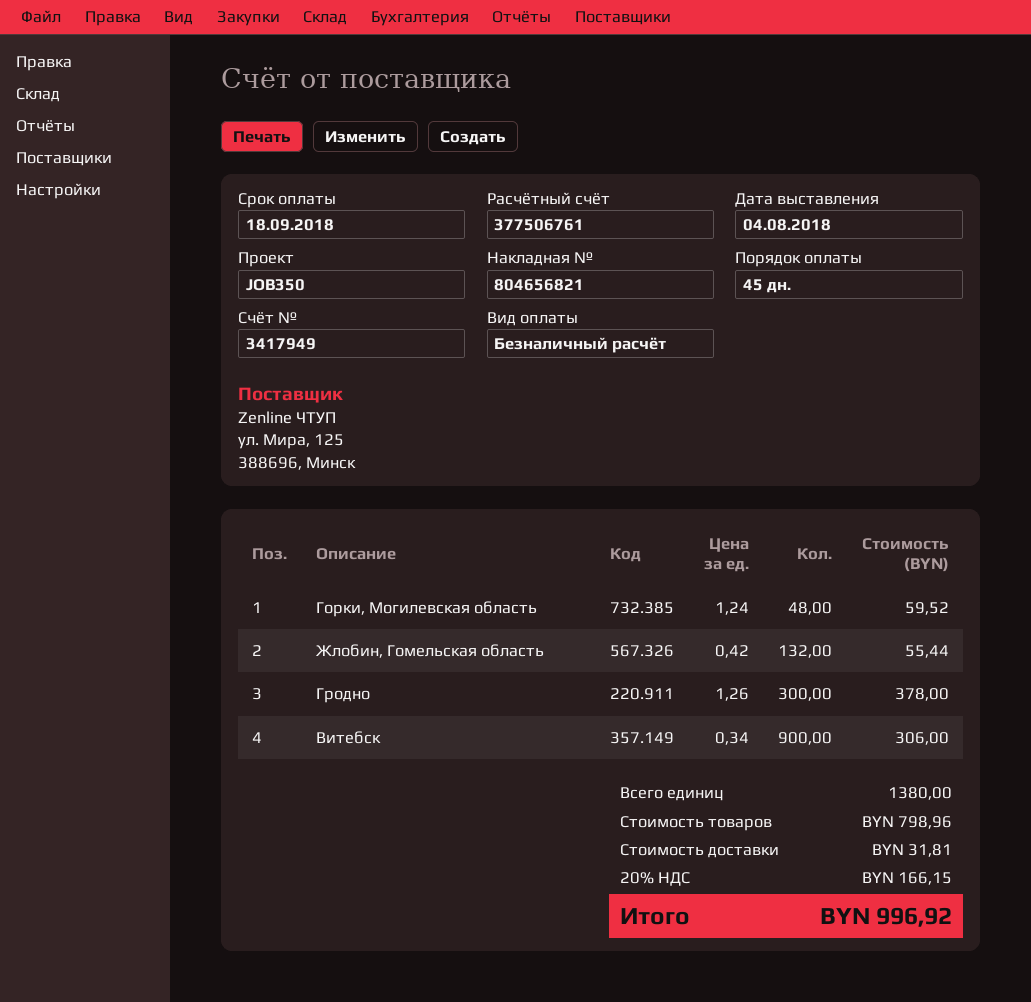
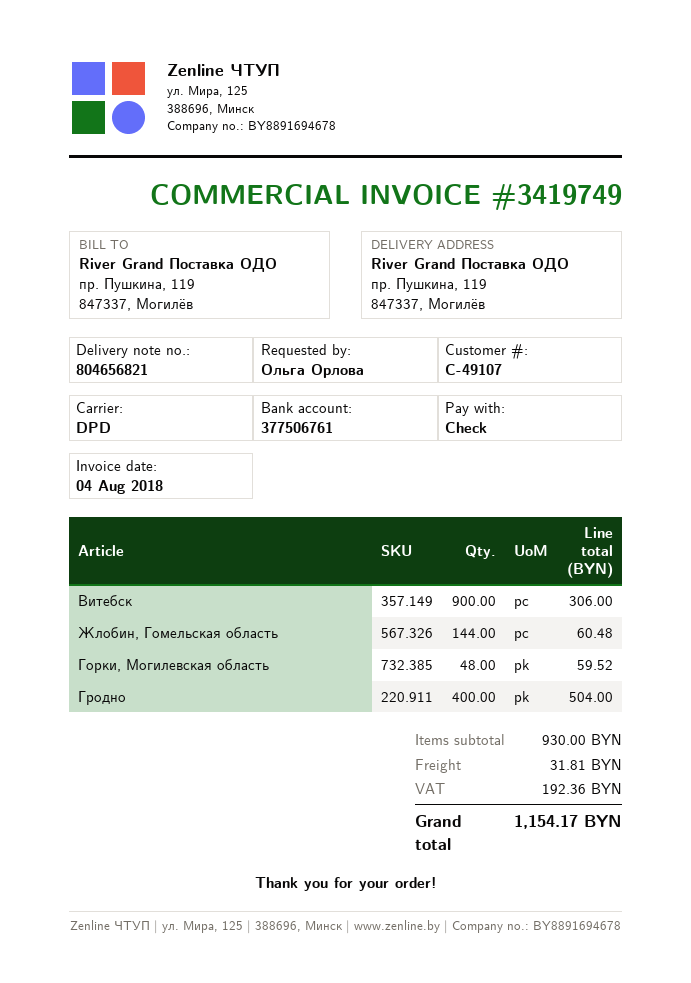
invoice number: 3417949 -> 3419749
payment method: bank transfer -> cheque
Жлобин, Гомельская область: 132 for 55.44 -> 144 for 60.48
Гродно: 300 for 378.00 -> 400 for 504.00
subtotal: 798.96 -> 930.00
tax: 166.15 -> 192.36
total: 996.92 -> 1154.17

